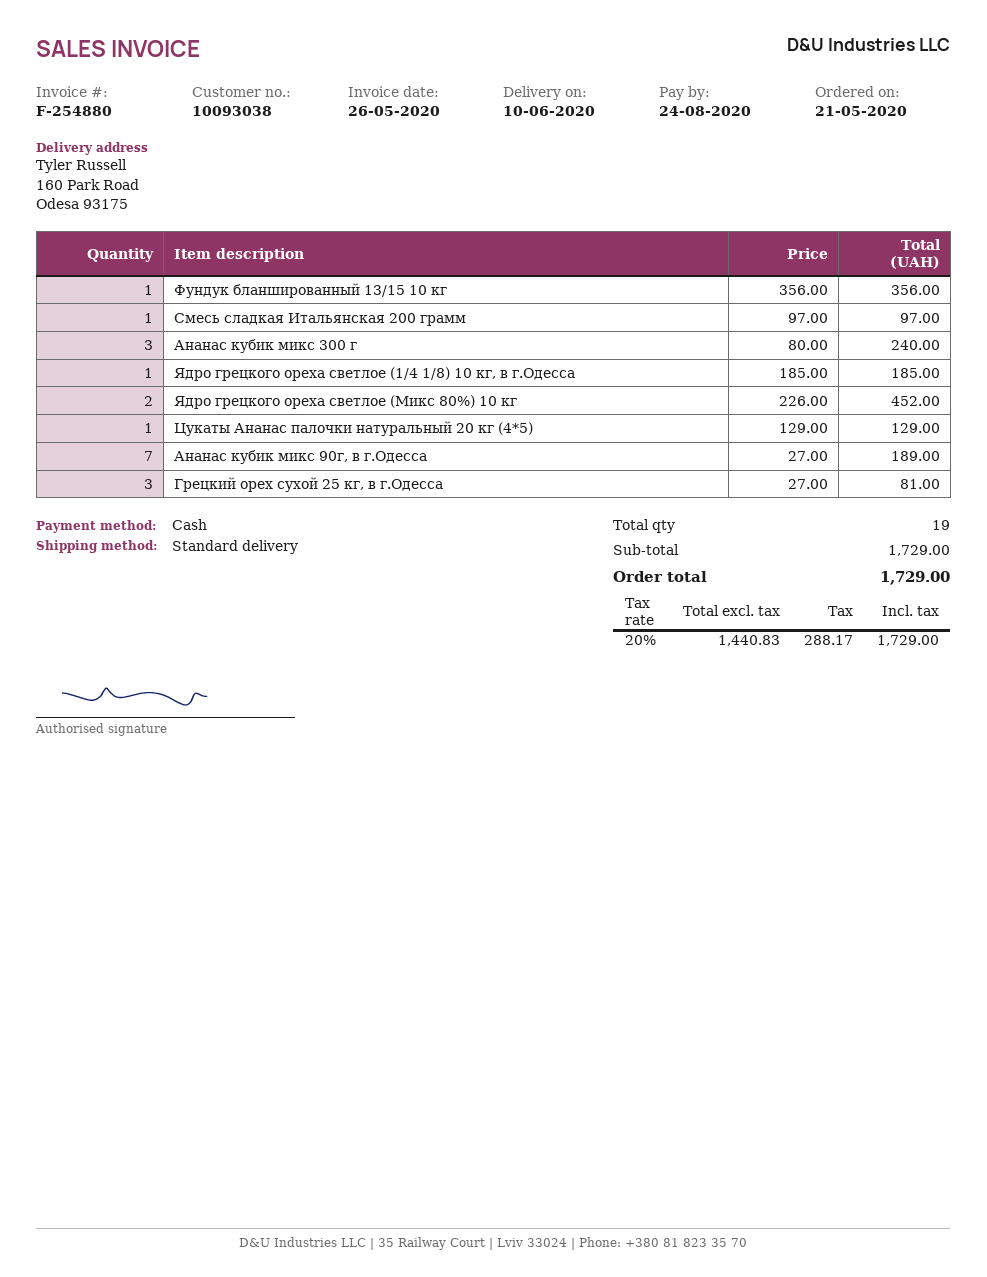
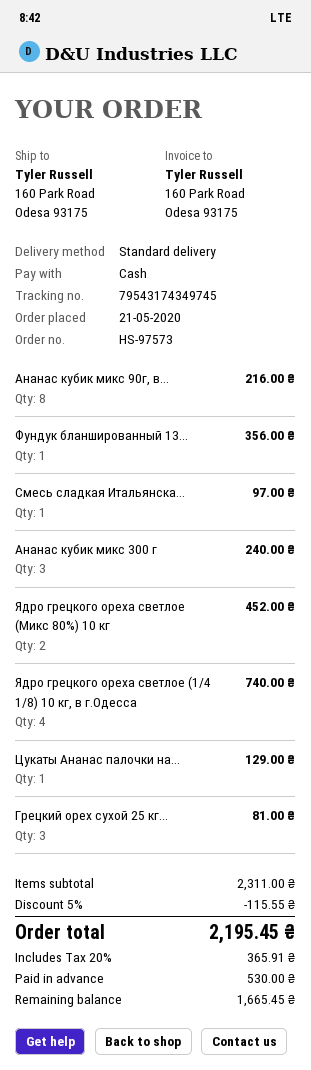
Ядро грецкого ореха светлое (1/4 1/8) 10 кг, в г.Одесса: 1 for 185.00 -> 4 for 740.00
Ананас кубик микс 90г, в г.Одесса: 7 for 189.00 -> 8 for 216.00
subtotal: 1729.00 -> 2311.00
discount: none -> 5% = 115.55
tax: 20% = 288.17 -> 20% = 365.91
total: 1729.00 -> 2195.45

